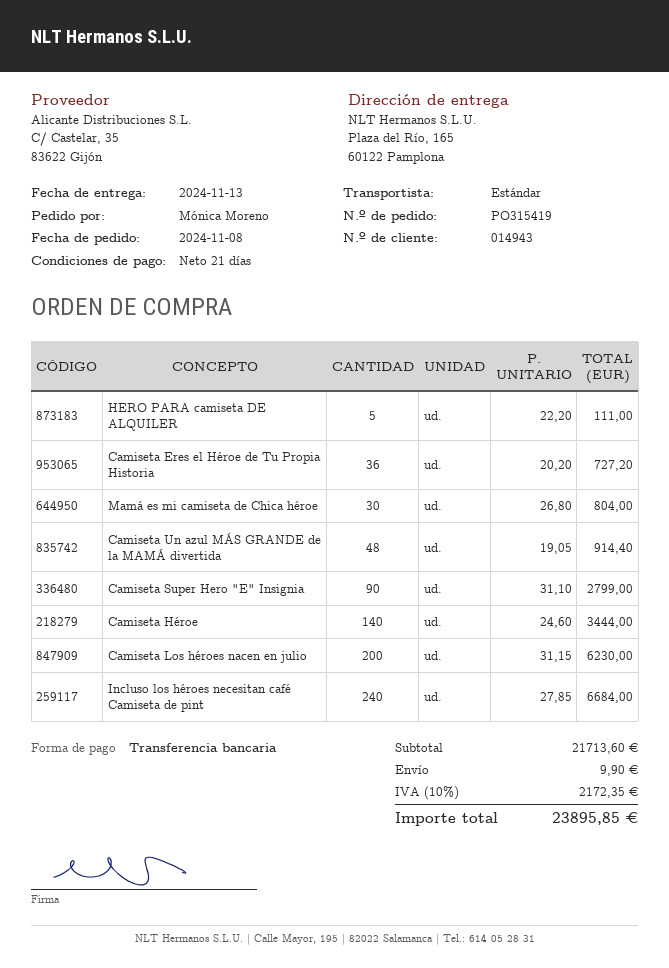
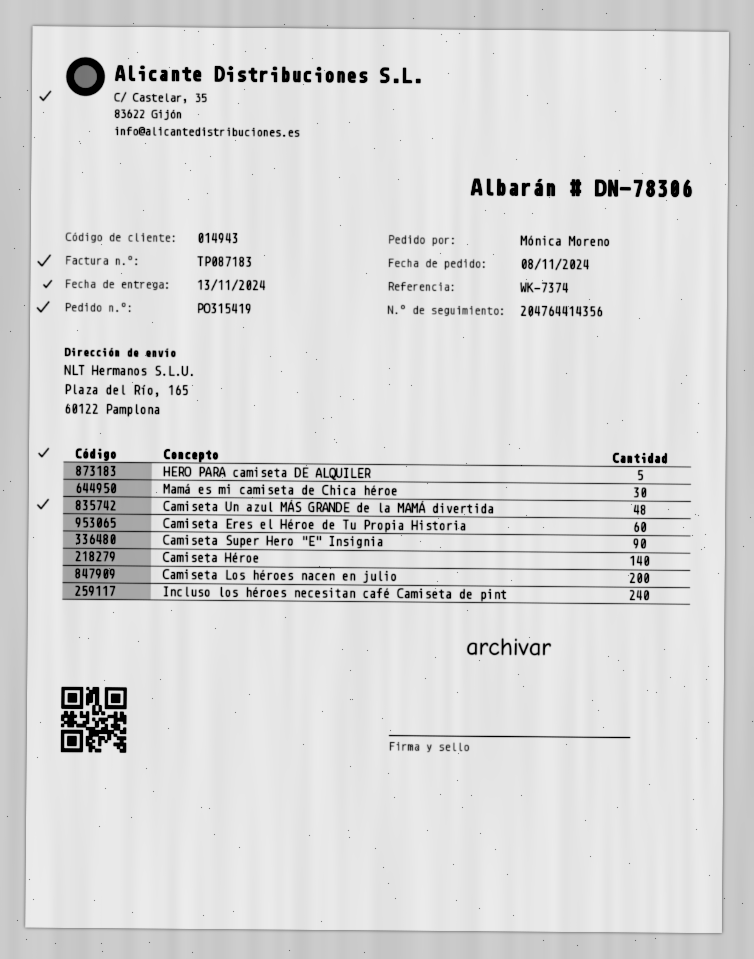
Camiseta Eres el Héroe de Tu Propia Historia: 36 -> 60

